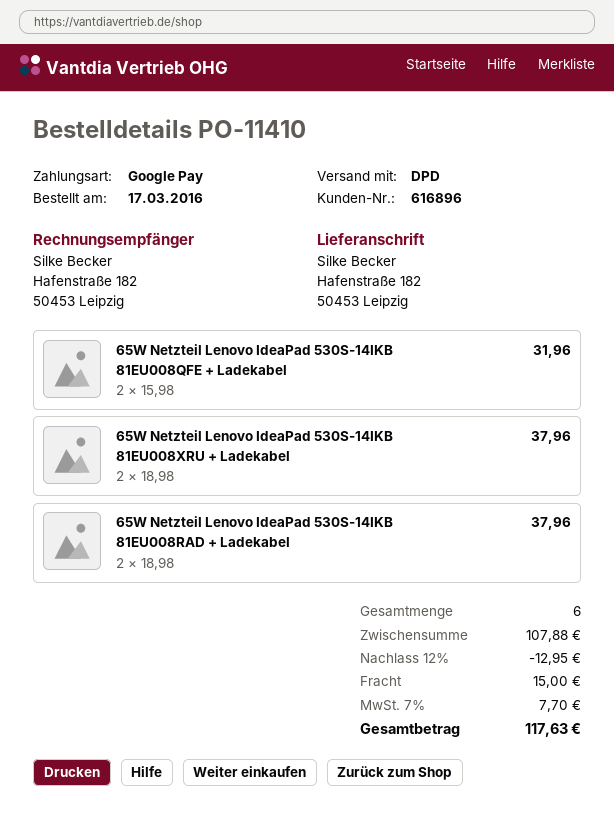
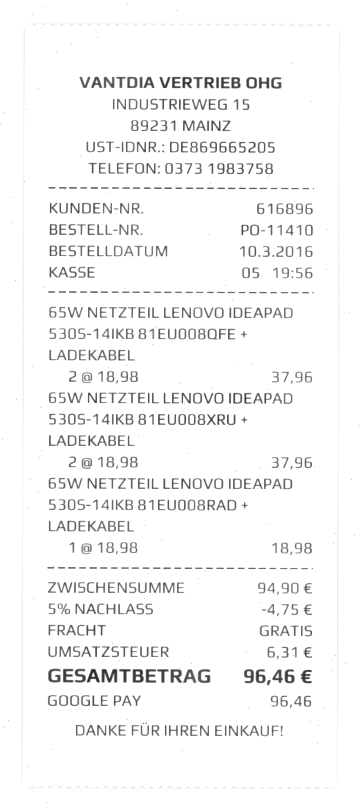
order date: 2016-03-17 -> 2016-03-10
65W Netzteil Lenovo IdeaPad 530S-14IKB 81EU008QFE + Ladekabel: 2 x 15.98 = 31.96 -> 2 x 18.98 = 37.96
65W Netzteil Lenovo IdeaPad 530S-14IKB 81EU008RAD + Ladekabel: 2 x 18.98 = 37.96 -> 1 x 18.98 = 18.98
subtotal: 107.88 -> 94.90
discount: 12% = 12.95 -> 5% = 4.75
shipping: 15.00 -> 0.00
tax: 7.70 -> 6.31
total: 117.63 -> 96.46

